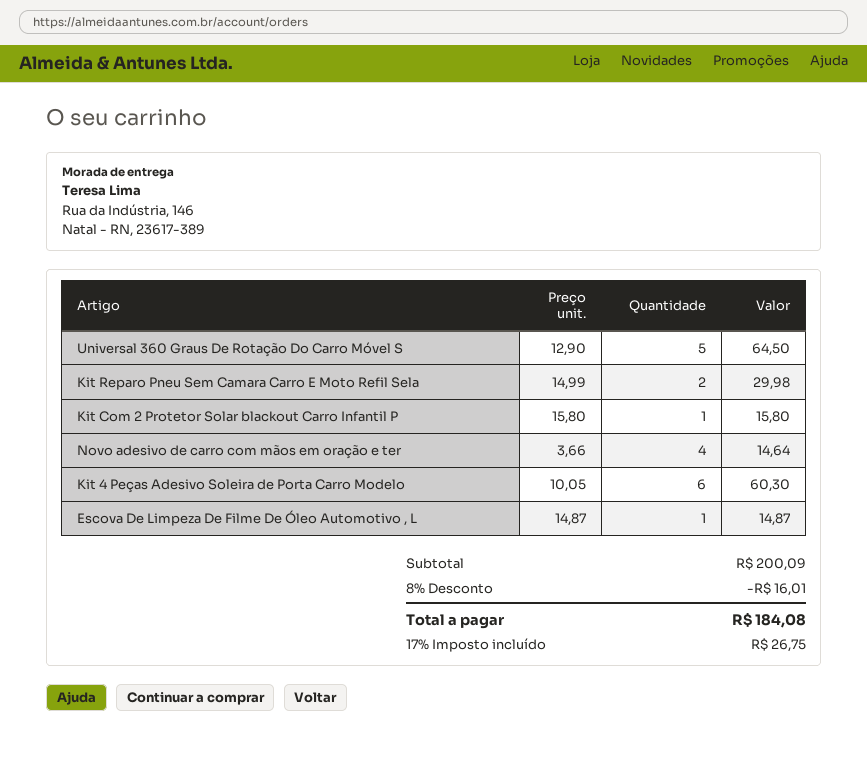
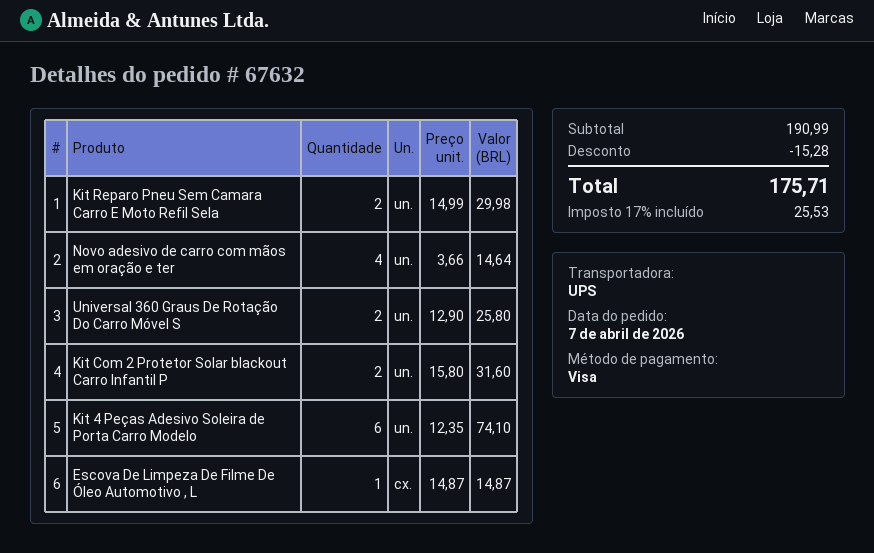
Universal 360 Graus De Rotação Do Carro Móvel S: 5 x 12.90 = 64.50 -> 2 x 12.90 = 25.80
Kit Com 2 Protetor Solar blackout Carro Infantil P: 1 x 15.80 = 15.80 -> 2 x 15.80 = 31.60
Kit 4 Peças Adesivo Soleira de Porta Carro Modelo: 6 x 10.05 = 60.30 -> 6 x 12.35 = 74.10
subtotal: 200.09 -> 190.99
discount: 16.01 -> 15.28
tax: 17% = 26.75 -> 17% = 25.53
total: 184.08 -> 175.71

